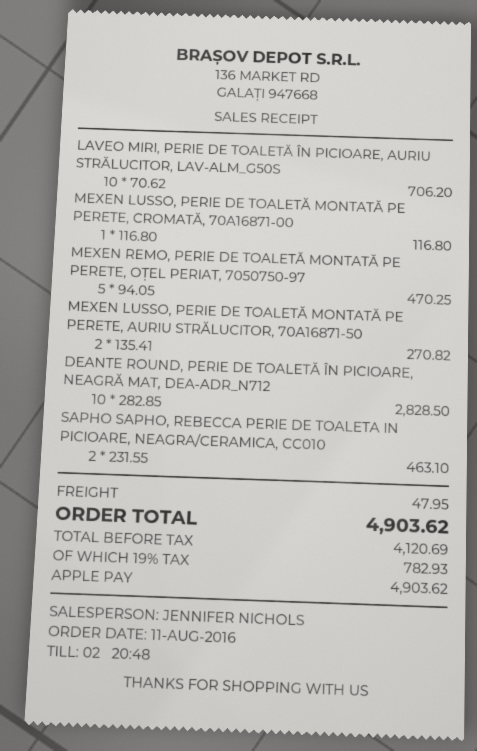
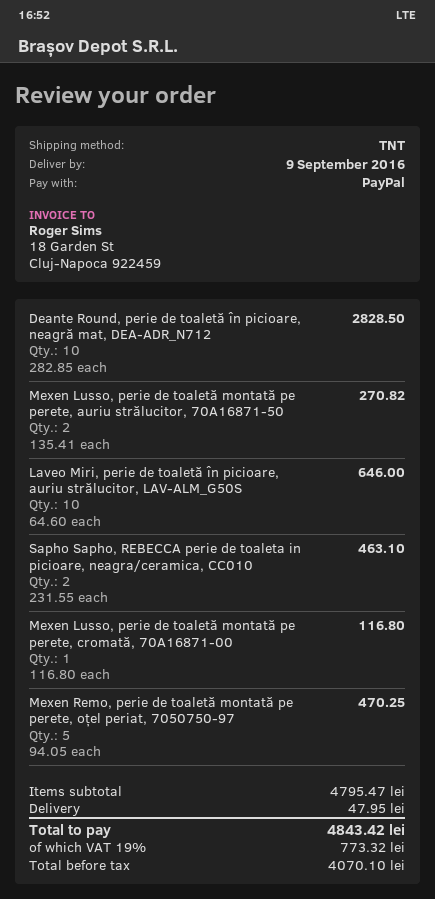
payment method: Apple Pay -> PayPal
LAVEO MIRI, PERIE DE TOALETĂ ÎN PICIOARE, AURIU STRĂLUCITOR, LAV-ALM_G50S: 10 x 70.62 = 706.20 -> 10 x 64.60 = 646.00
net: 4120.69 -> 4070.10
tax: 19% = 782.93 -> 19% = 773.32
total: 4903.62 -> 4843.42

